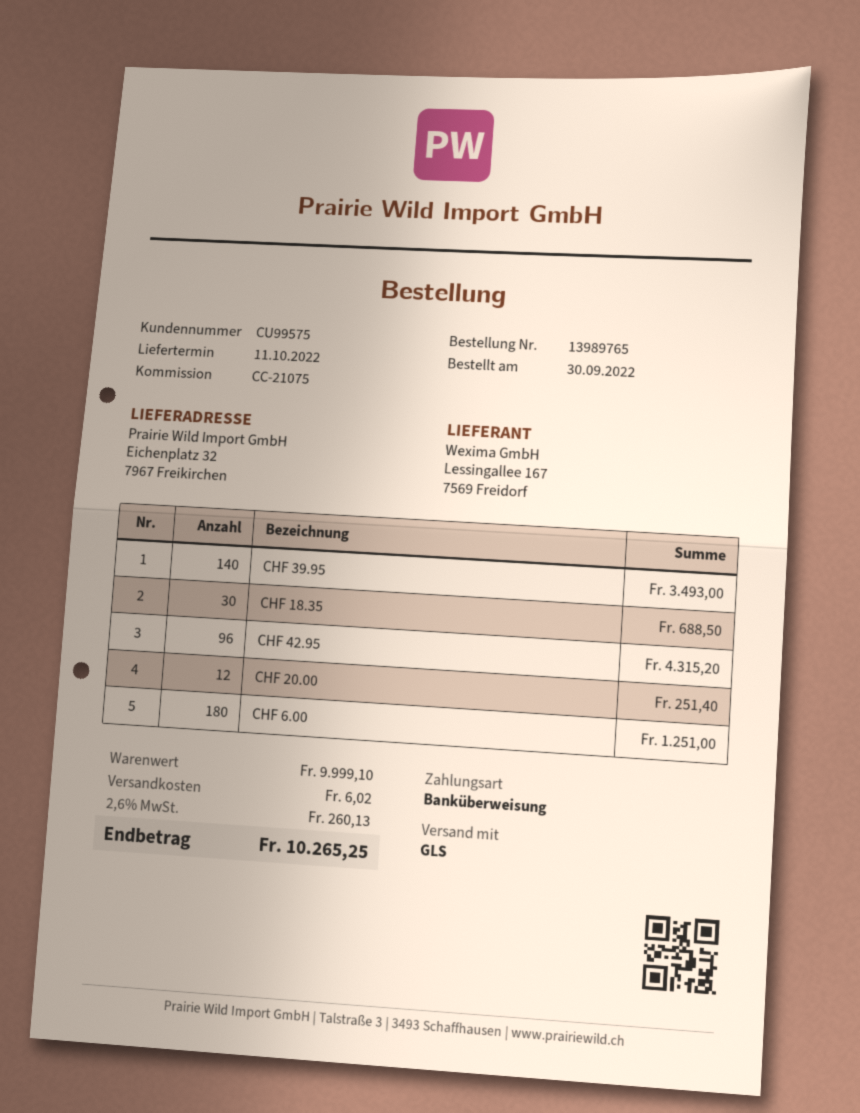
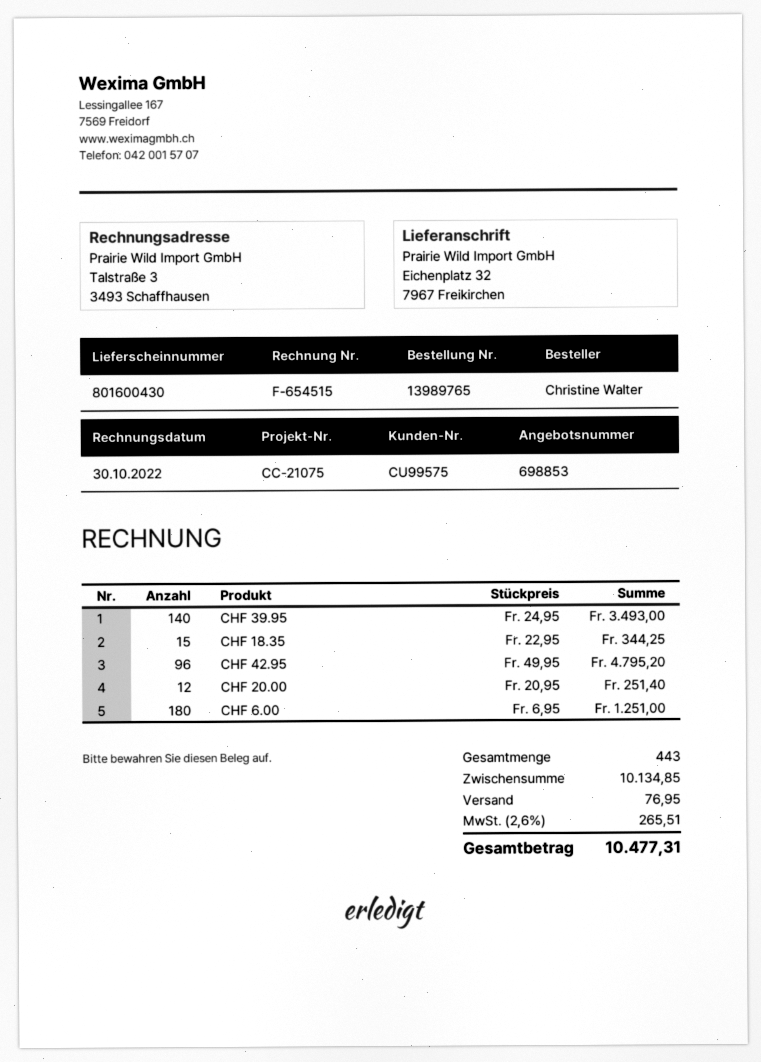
CHF 18.35: 30 for 688.50 -> 15 for 344.25
CHF 42.95: 96 for 4315.20 -> 96 for 4795.20
subtotal: 9999.10 -> 10134.85
shipping: 6.02 -> 76.95
tax: 2.6% = 260.13 -> 2.6% = 265.51
total: 10265.25 -> 10477.31

